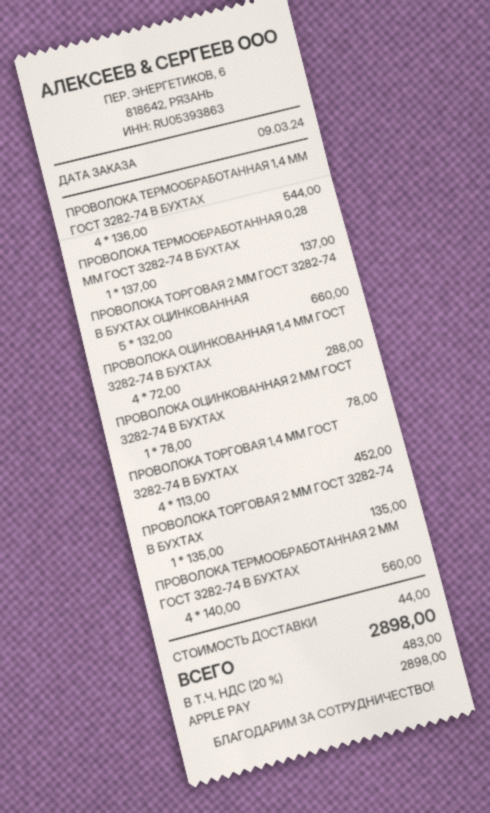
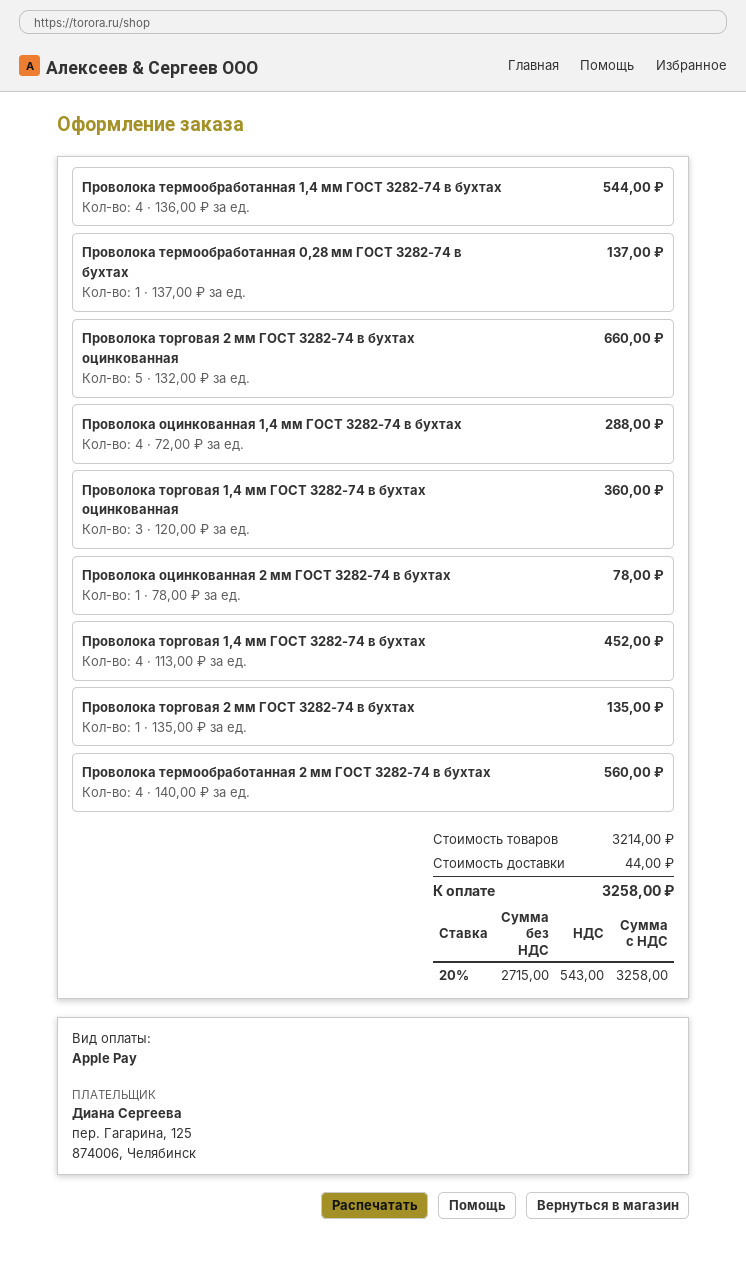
Проволока торговая 1,4 мм ГОСТ 3282-74 в бухтах оцинкованная: none -> 3 x 120.00 = 360.00
tax: 20% = 483.00 -> 20% = 543.00
total: 2898.00 -> 3258.00

